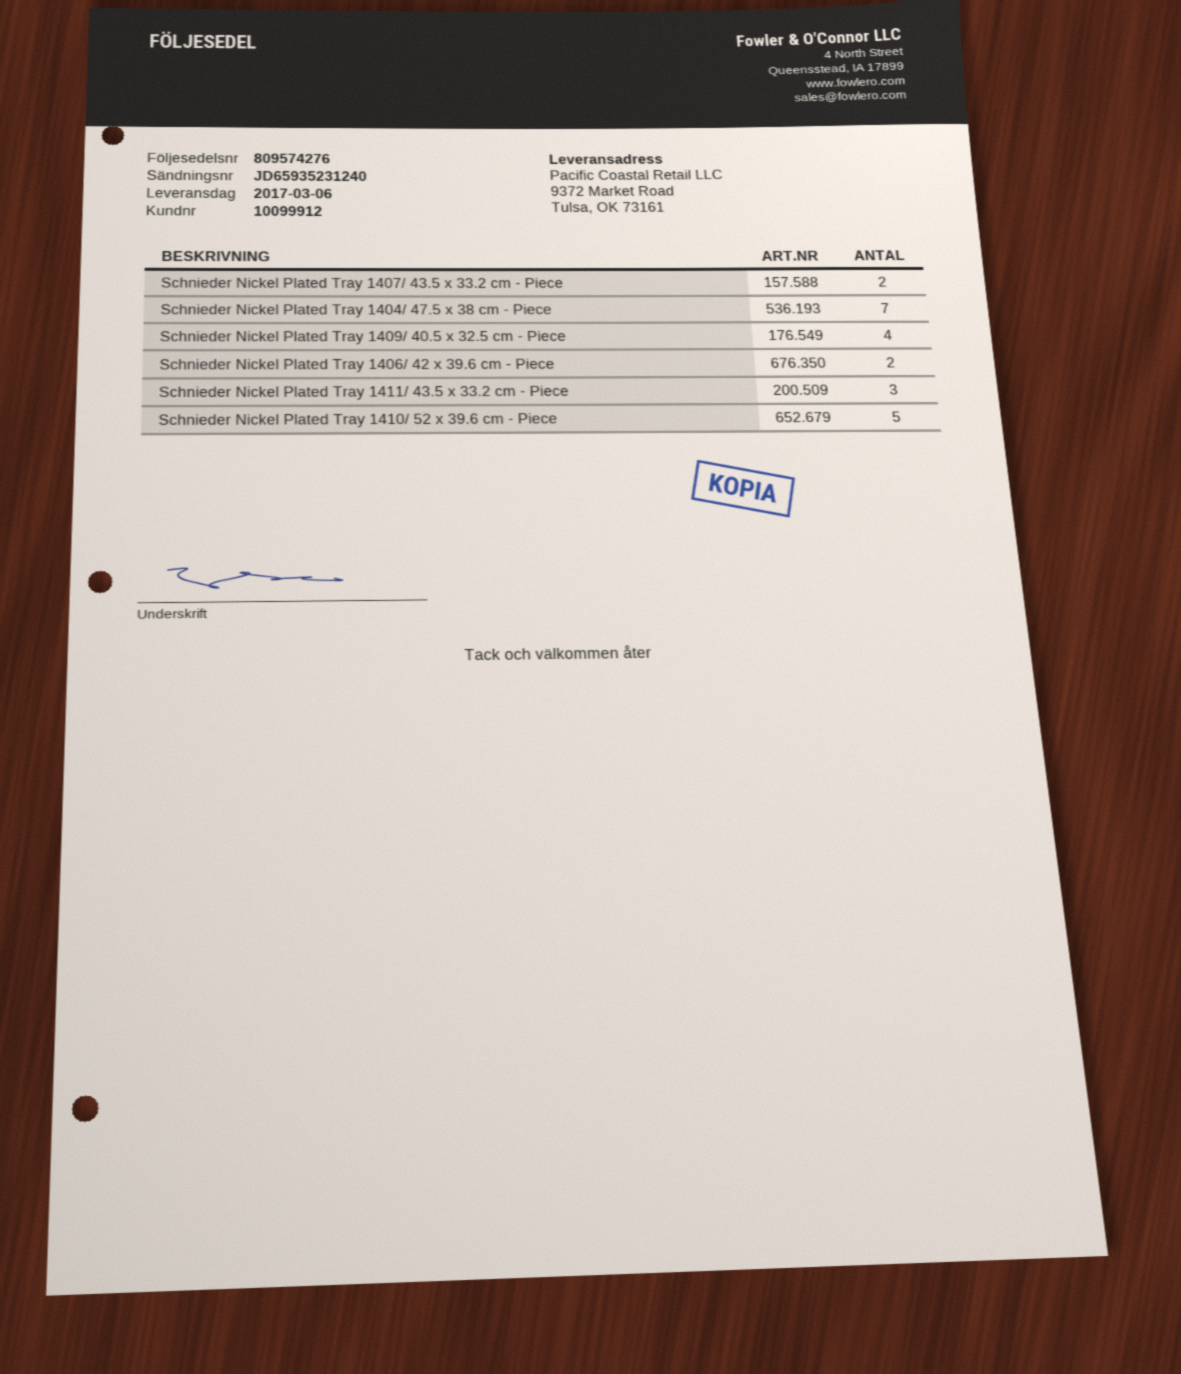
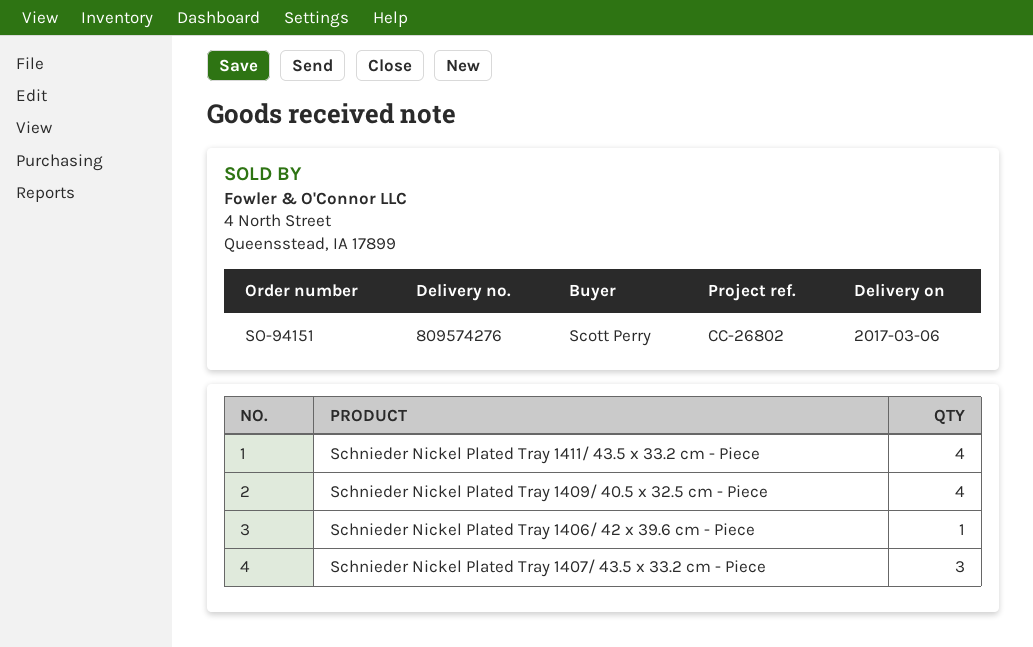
Schnieder Nickel Plated Tray 1407/ 43.5 x 33.2 cm - Piece: 2 -> 3
Schnieder Nickel Plated Tray 1404/ 47.5 x 38 cm - Piece: 7 -> none
Schnieder Nickel Plated Tray 1406/ 42 x 39.6 cm - Piece: 2 -> 1
Schnieder Nickel Plated Tray 1411/ 43.5 x 33.2 cm - Piece: 3 -> 4
Schnieder Nickel Plated Tray 1410/ 52 x 39.6 cm - Piece: 5 -> none

